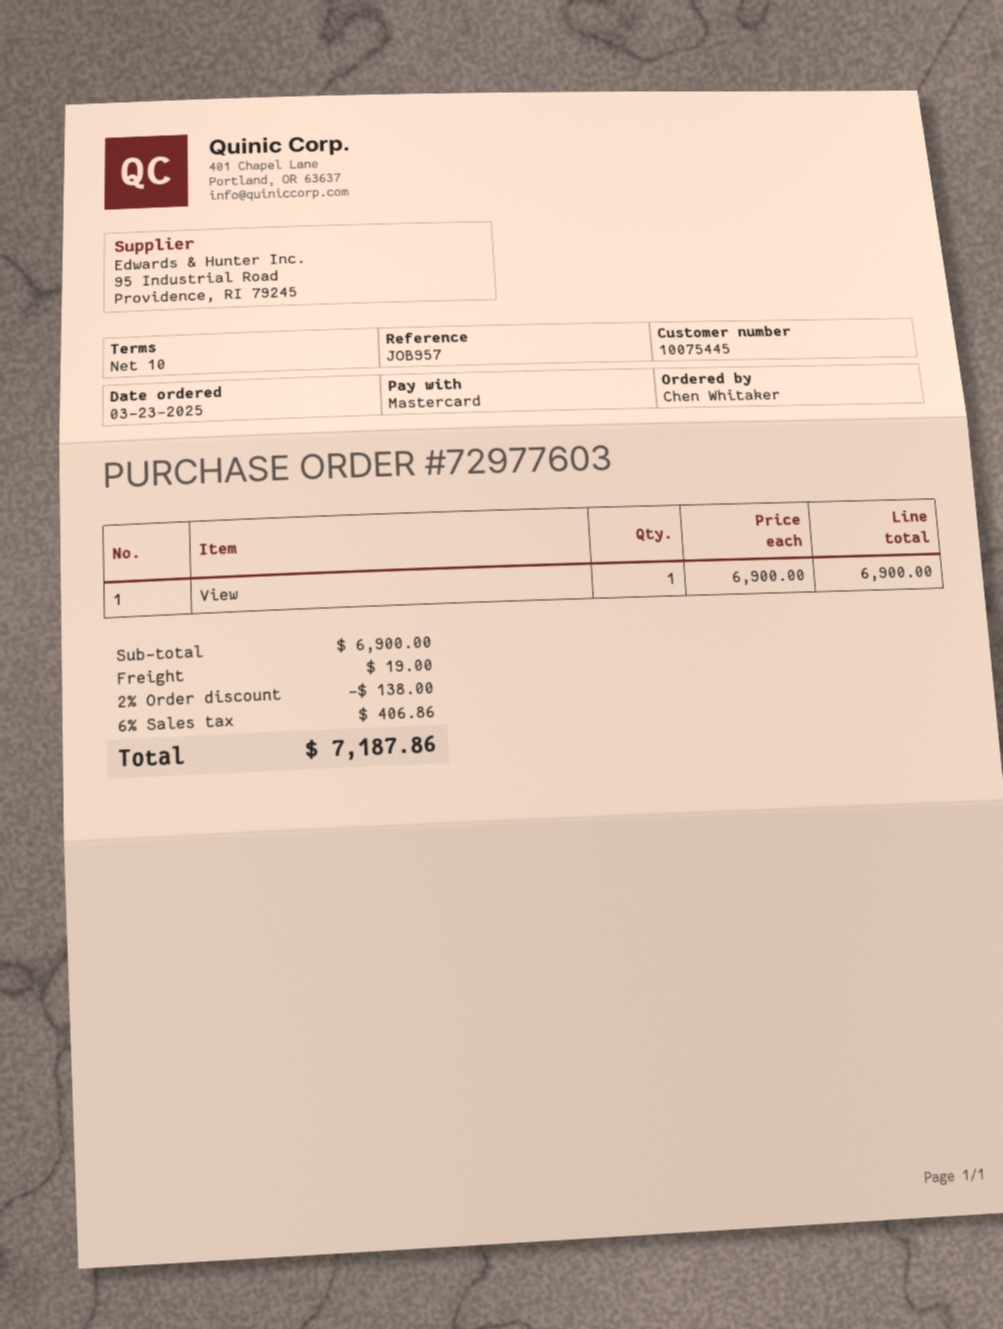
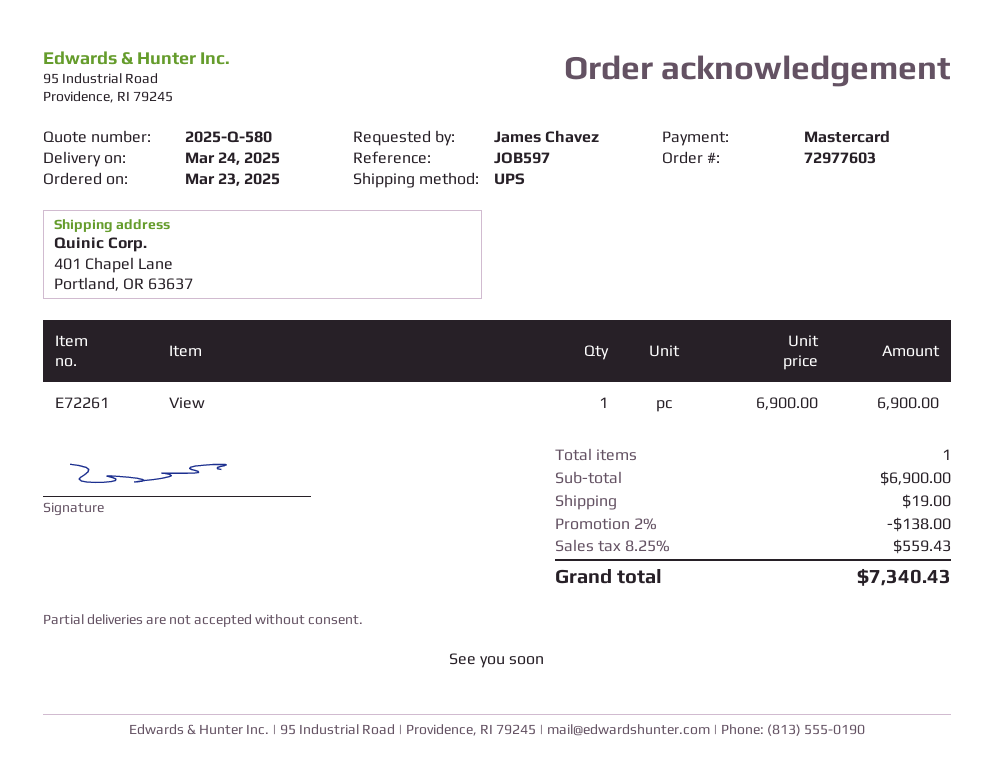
reference: JOB957 -> JOB597
ordered by: Chen Whitaker -> James Chavez
tax: 6% = 406.86 -> 8.25% = 559.43
total: 7187.86 -> 7340.43

